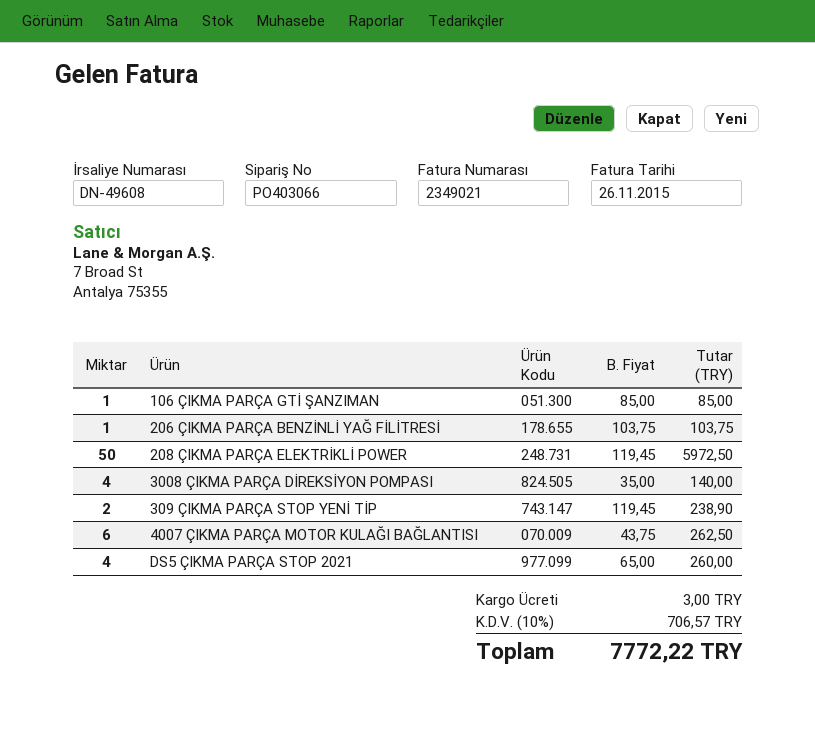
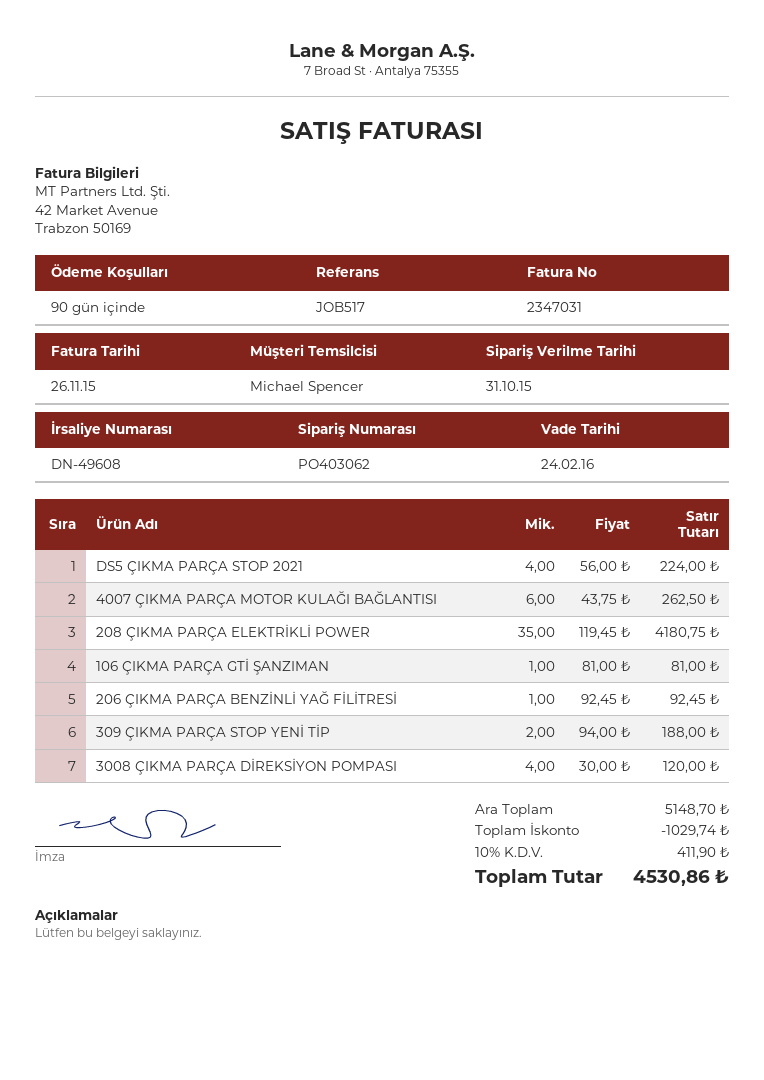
order number: PO403066 -> PO403062
invoice number: 2349021 -> 2347031
106 ÇIKMA PARÇA GTİ ŞANZIMAN: 1 x 85.00 = 85.00 -> 1 x 81.00 = 81.00
206 ÇIKMA PARÇA BENZİNLİ YAĞ FİLİTRESİ: 1 x 103.75 = 103.75 -> 1 x 92.45 = 92.45
208 ÇIKMA PARÇA ELEKTRİKLİ POWER: 50 x 119.45 = 5972.50 -> 35 x 119.45 = 4180.75
3008 ÇIKMA PARÇA DİREKSİYON POMPASI: 4 x 35.00 = 140.00 -> 4 x 30.00 = 120.00
309 ÇIKMA PARÇA STOP YENİ TİP: 2 x 119.45 = 238.90 -> 2 x 94.00 = 188.00
DS5 ÇIKMA PARÇA STOP 2021: 4 x 65.00 = 260.00 -> 4 x 56.00 = 224.00
discount: none -> 1029.74
shipping: 3.00 -> none
tax: 10% = 706.57 -> 10% = 411.90
total: 7772.22 -> 4530.86

